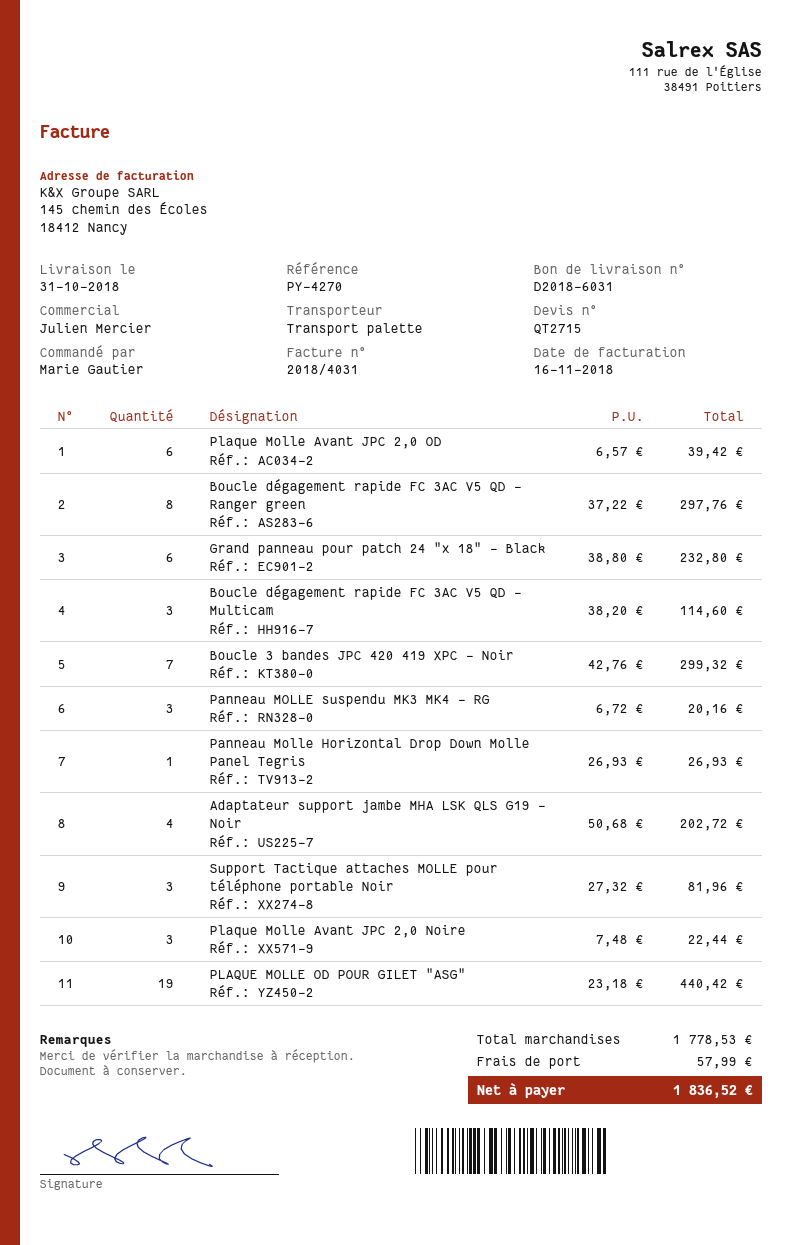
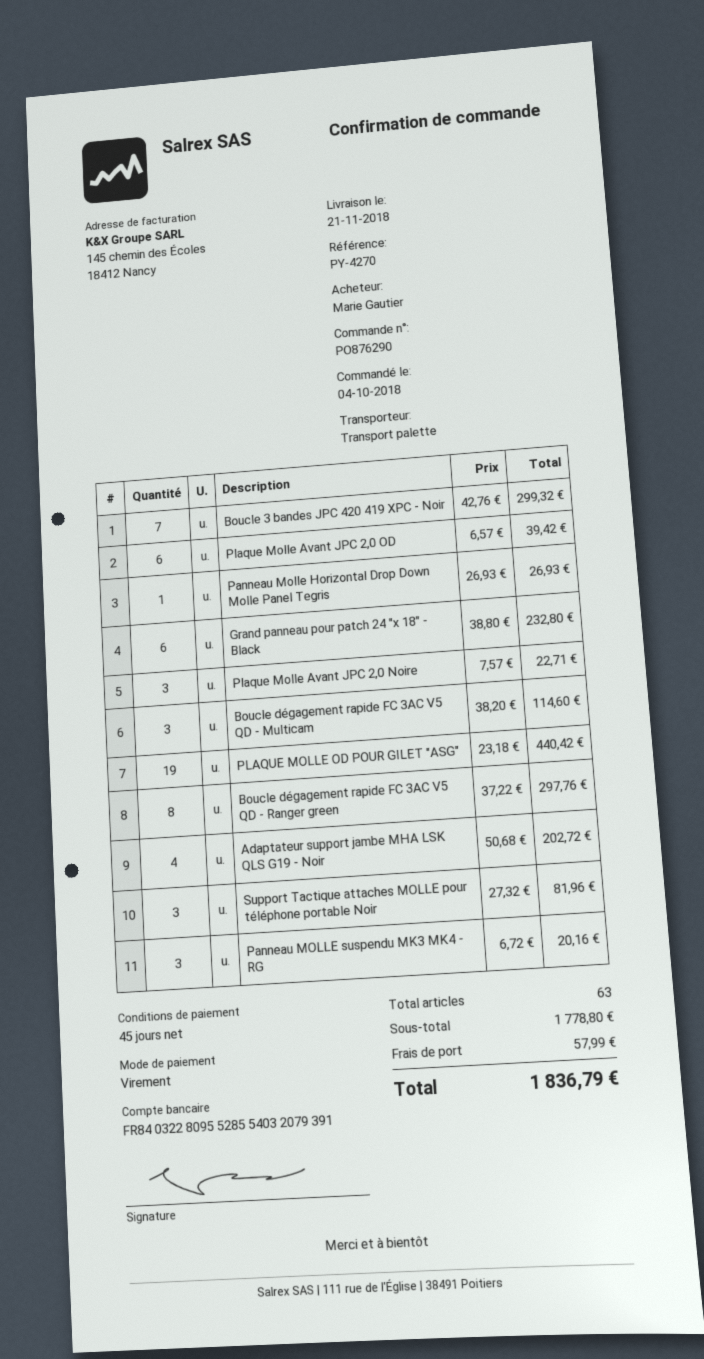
delivery date: 2018-10-31 -> 2018-11-21
Plaque Molle Avant JPC 2,0 Noire: 3 x 7.48 = 22.44 -> 3 x 7.57 = 22.71
subtotal: 1778.53 -> 1778.80
total: 1836.52 -> 1836.79

